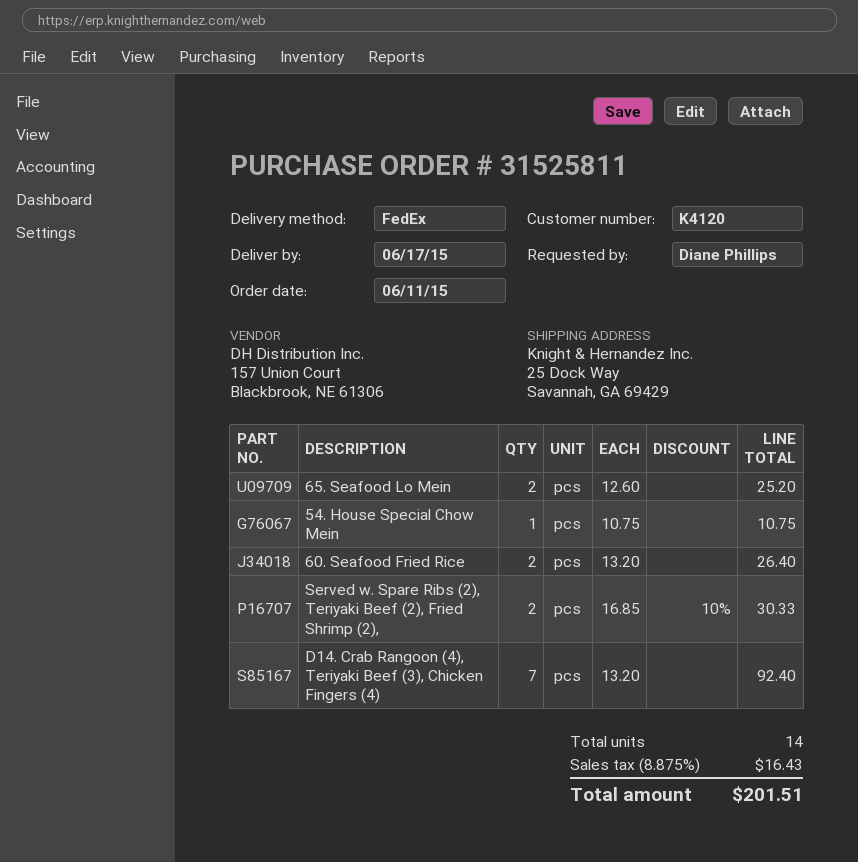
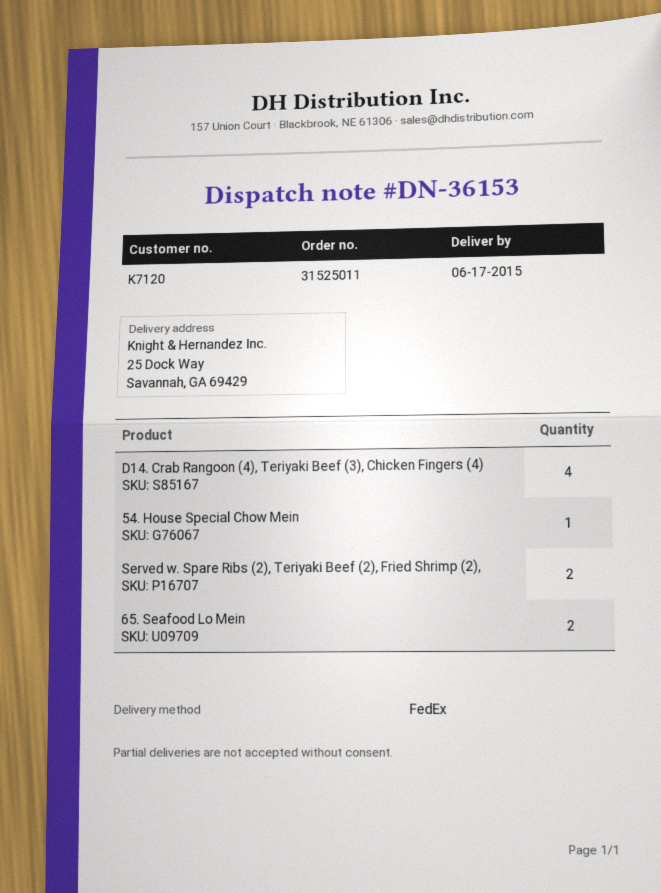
order number: 31525811 -> 31525011
customer number: K4120 -> K7120
60. Seafood Fried Rice: 2 -> none
D14. Crab Rangoon (4), Teriyaki Beef (3), Chicken Fingers (4): 7 -> 4

